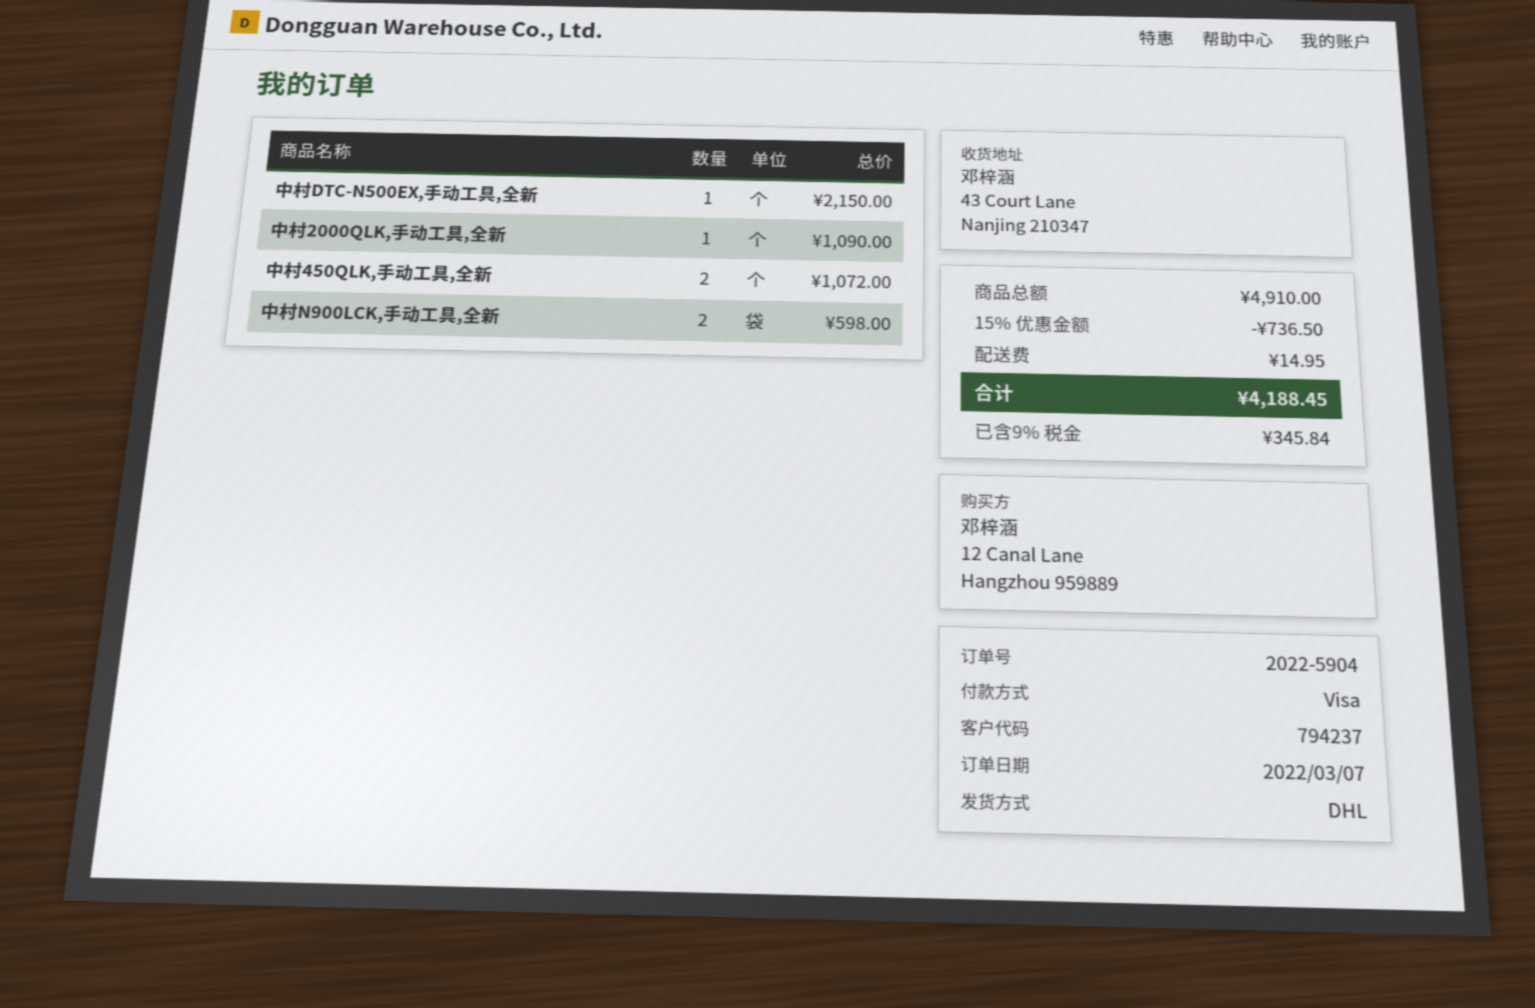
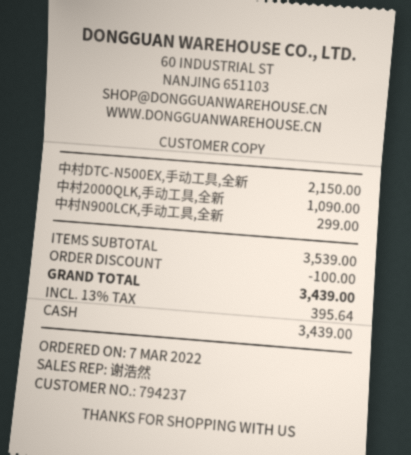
payment method: Visa -> cash
中村450QLK,手动工具,全新: 2 for 1072.00 -> none
中村N900LCK,手动工具,全新: 2 for 598.00 -> 1 for 299.00
subtotal: 4910.00 -> 3539.00
discount: 736.50 -> 100.00
shipping: 14.95 -> none
tax: 9% = 345.84 -> 13% = 395.64
total: 4188.45 -> 3439.00

